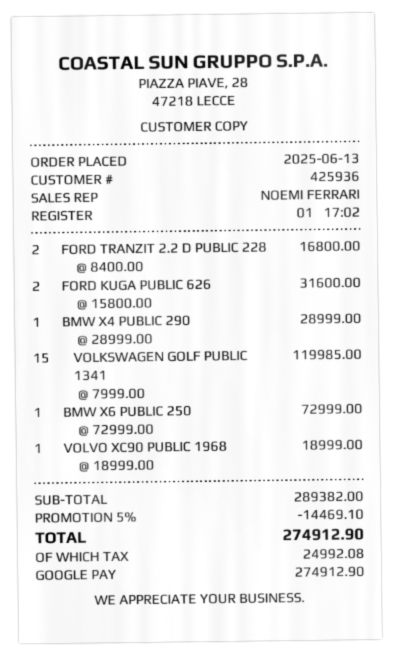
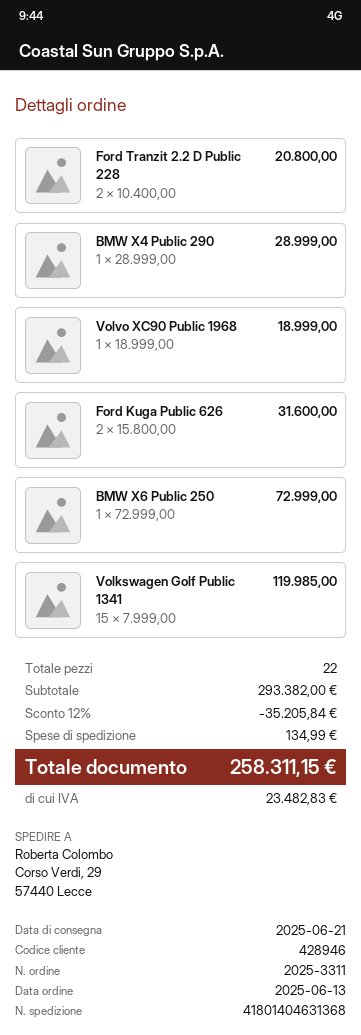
customer number: 425936 -> 428946
FORD TRANZIT 2.2 D PUBLIC 228: 2 x 8400.00 = 16800.00 -> 2 x 10400.00 = 20800.00
subtotal: 289382.00 -> 293382.00
discount: 5% = 14469.10 -> 12% = 35205.84
shipping: none -> 134.99
tax: 24992.08 -> 23482.83
total: 274912.90 -> 258311.15

